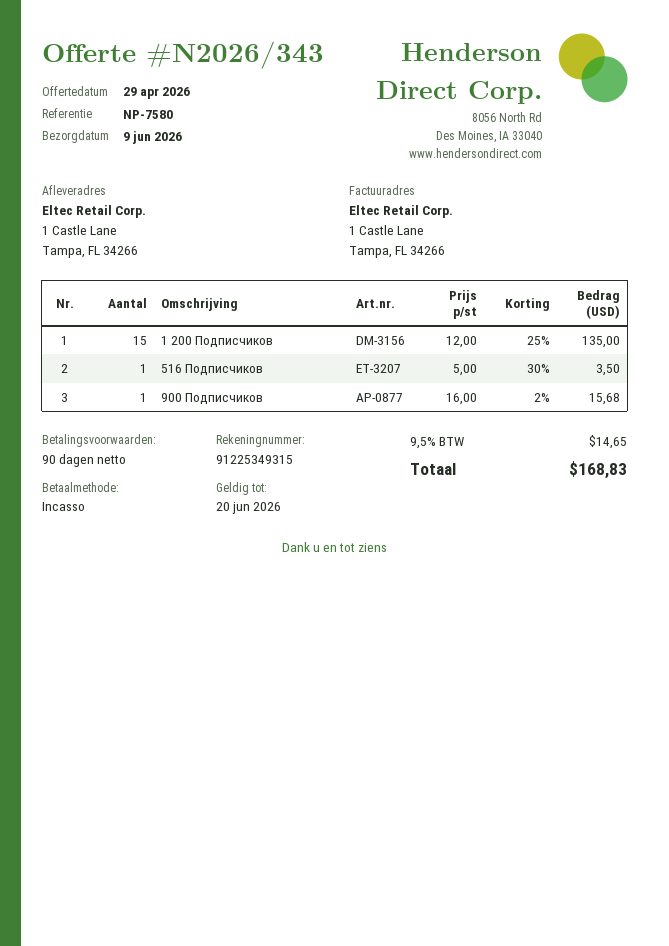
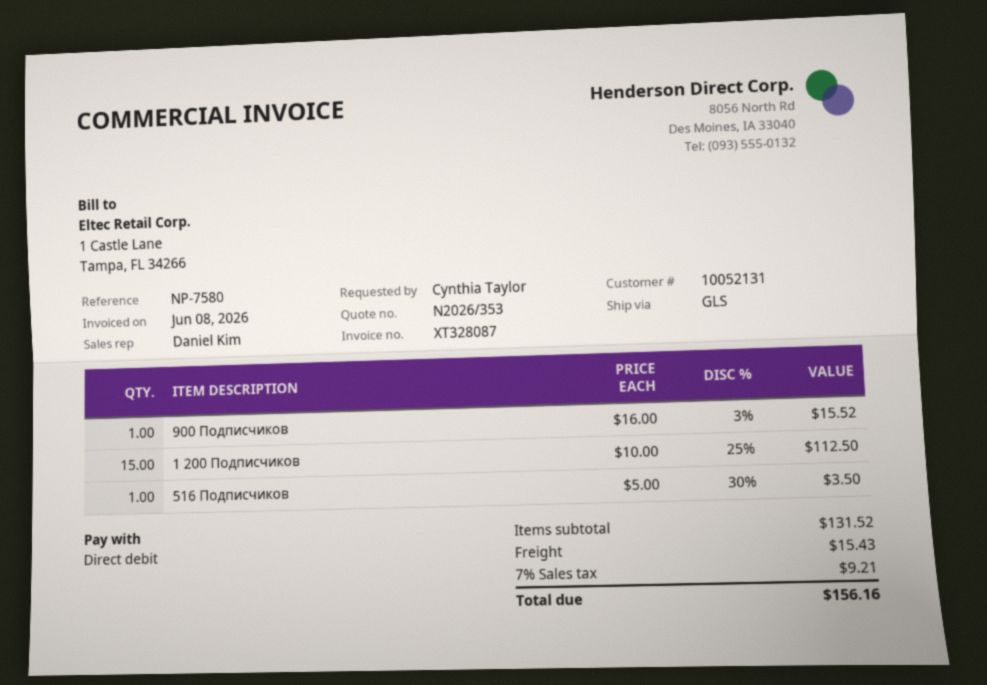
quote number: N2026/343 -> N2026/353
1 200 Подписчиков: 15 x 12.00 - 25% = 135.00 -> 15 x 10.00 - 25% = 112.50
900 Подписчиков: 1 x 16.00 - 2% = 15.68 -> 1 x 16.00 - 3% = 15.52
shipping: none -> 15.43
tax: 9.5% = 14.65 -> 7% = 9.21
total: 168.83 -> 156.16

